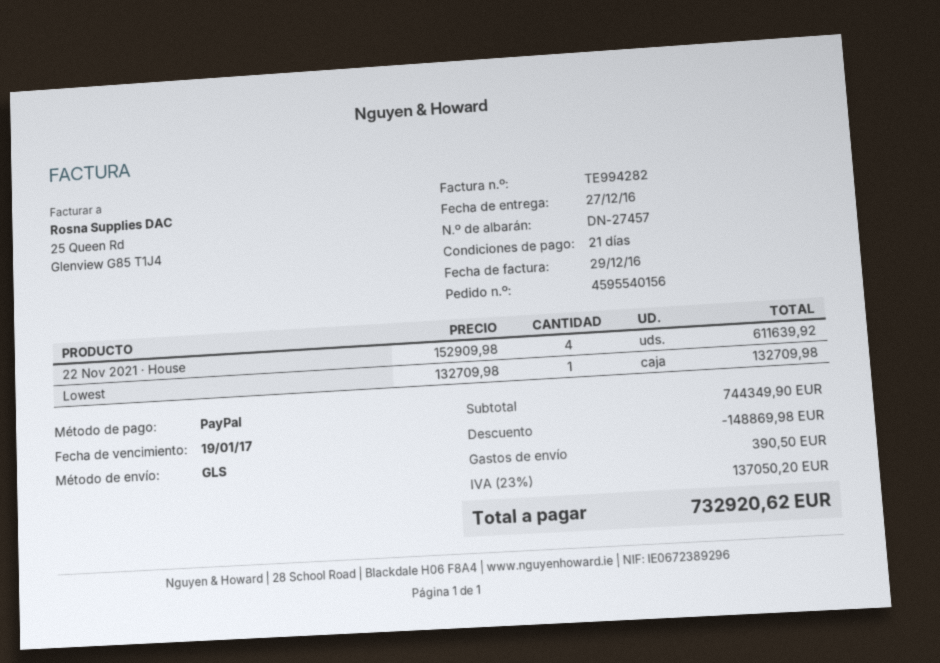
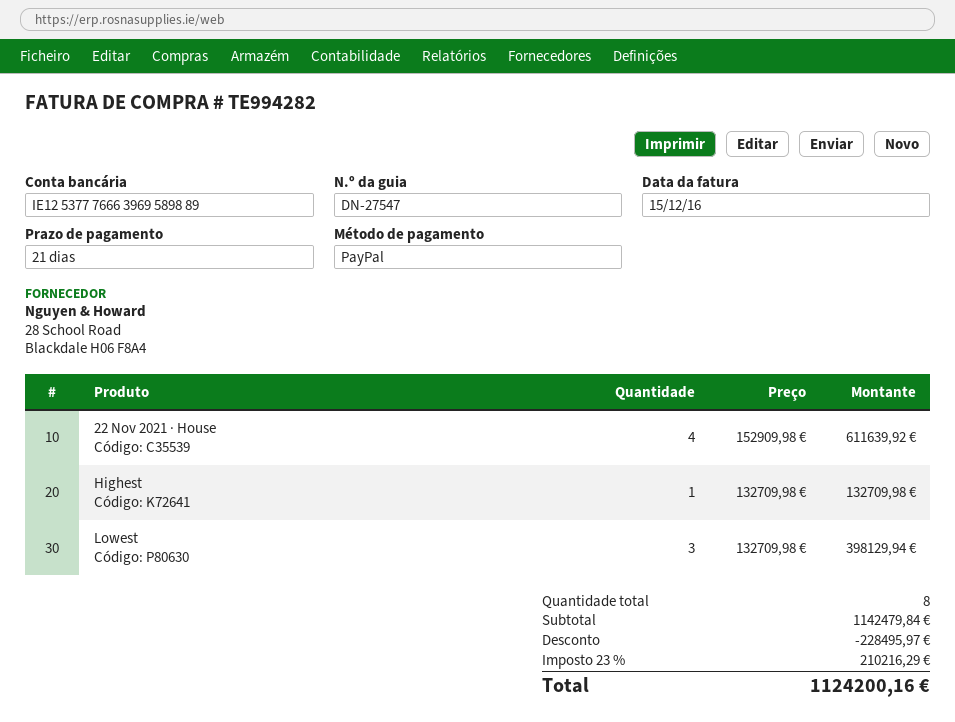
delivery note number: DN-27457 -> DN-27547
invoice date: 2016-12-29 -> 2016-12-15
Lowest: 1 x 132709.98 = 132709.98 -> 3 x 132709.98 = 398129.94
Highest: none -> 1 x 132709.98 = 132709.98
subtotal: 744349.90 -> 1142479.84
discount: 148869.98 -> 228495.97
shipping: 390.50 -> none
tax: 23% = 137050.20 -> 23% = 210216.29
total: 732920.62 -> 1124200.16

